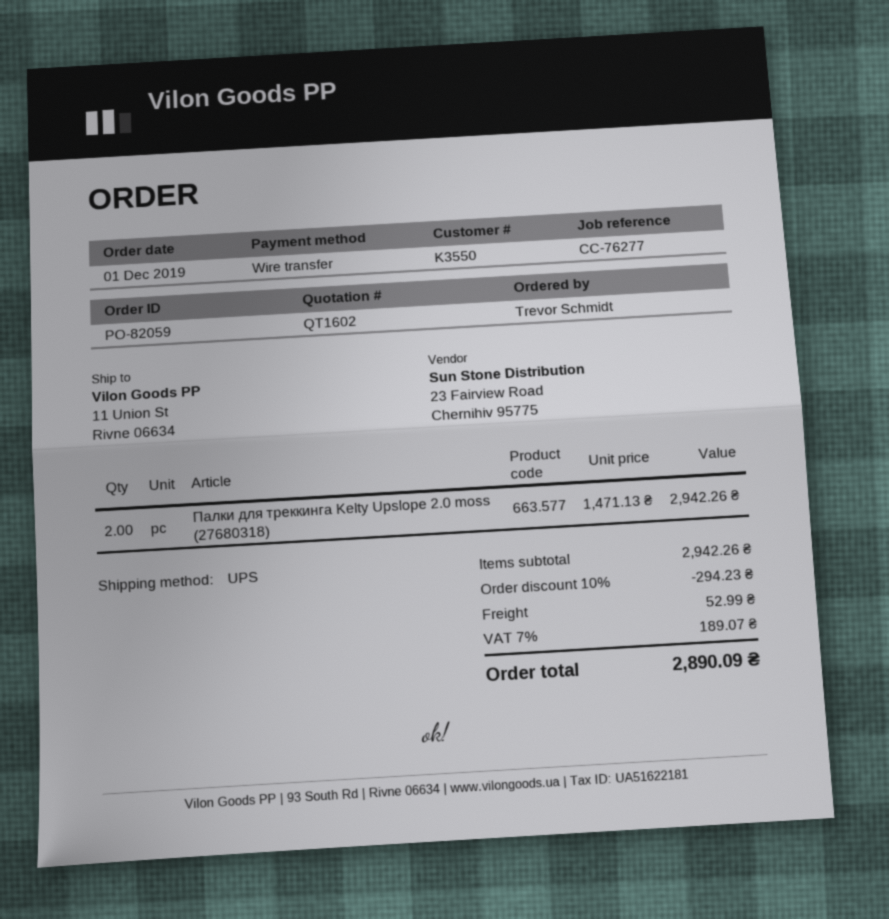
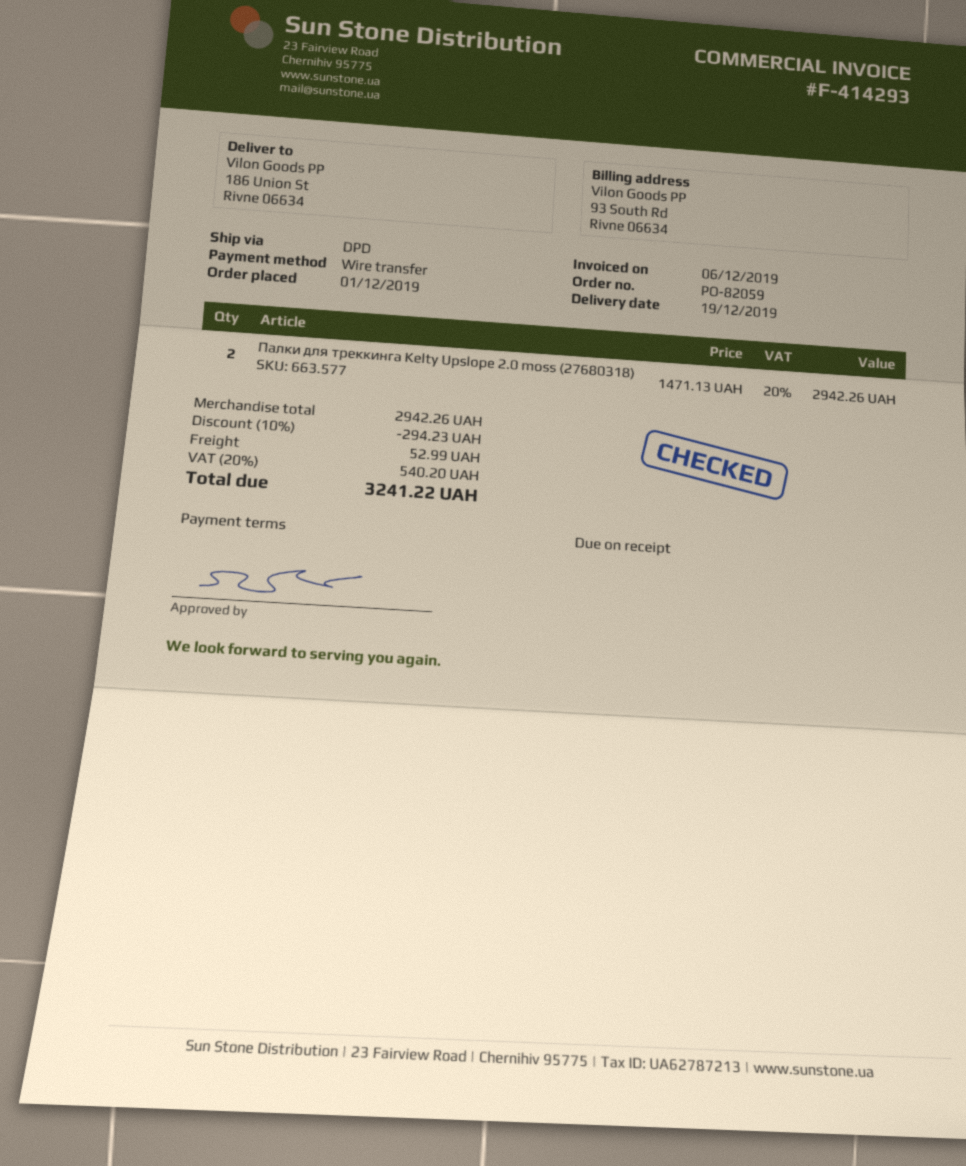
shipping method: UPS -> DPD
ship to: 11 Union St, Rivne 06634 -> 186 Union St, Rivne 06634
tax: 7% = 189.07 -> 20% = 540.20
total: 2890.09 -> 3241.22

